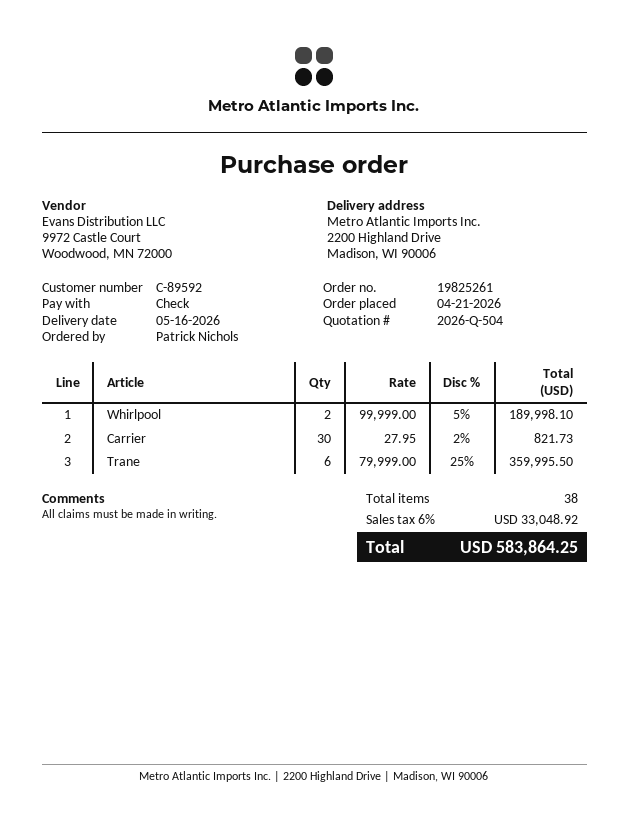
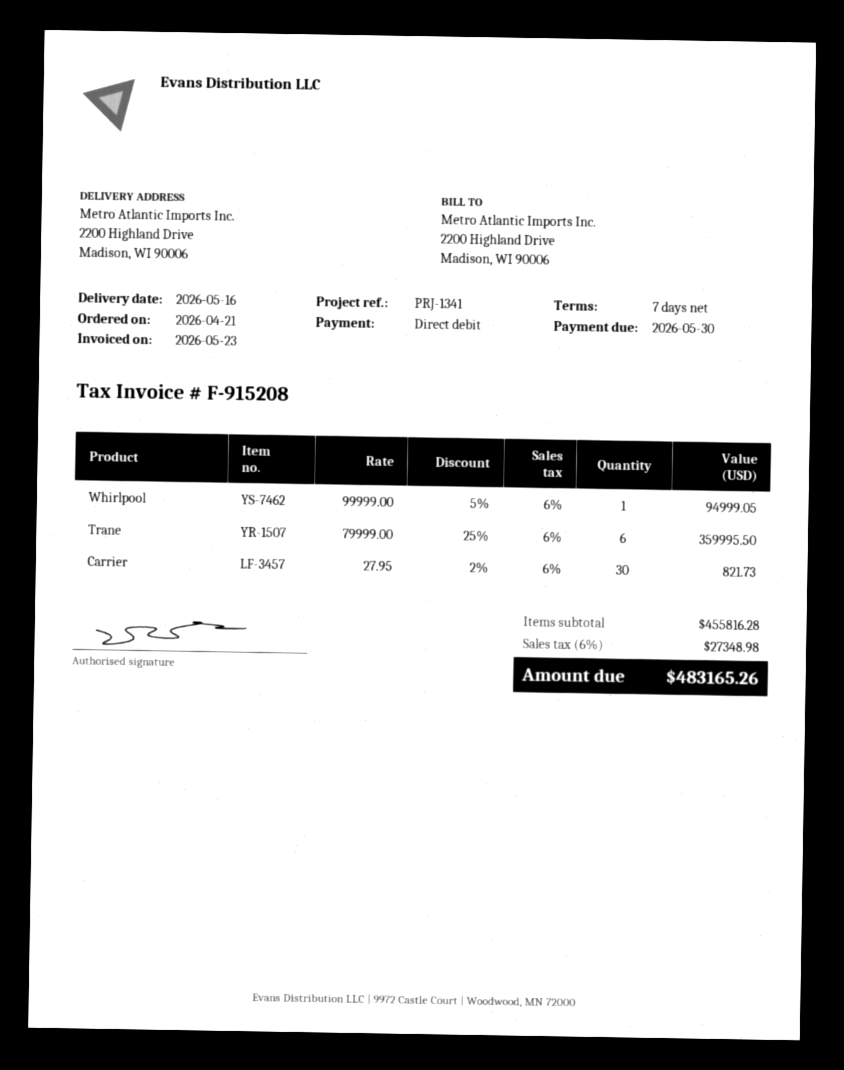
payment method: cheque -> direct debit
Whirlpool: 2 x 99999.00 - 5% = 189998.10 -> 1 x 99999.00 - 5% = 94999.05
tax: 6% = 33048.92 -> 6% = 27348.98
total: 583864.25 -> 483165.26

